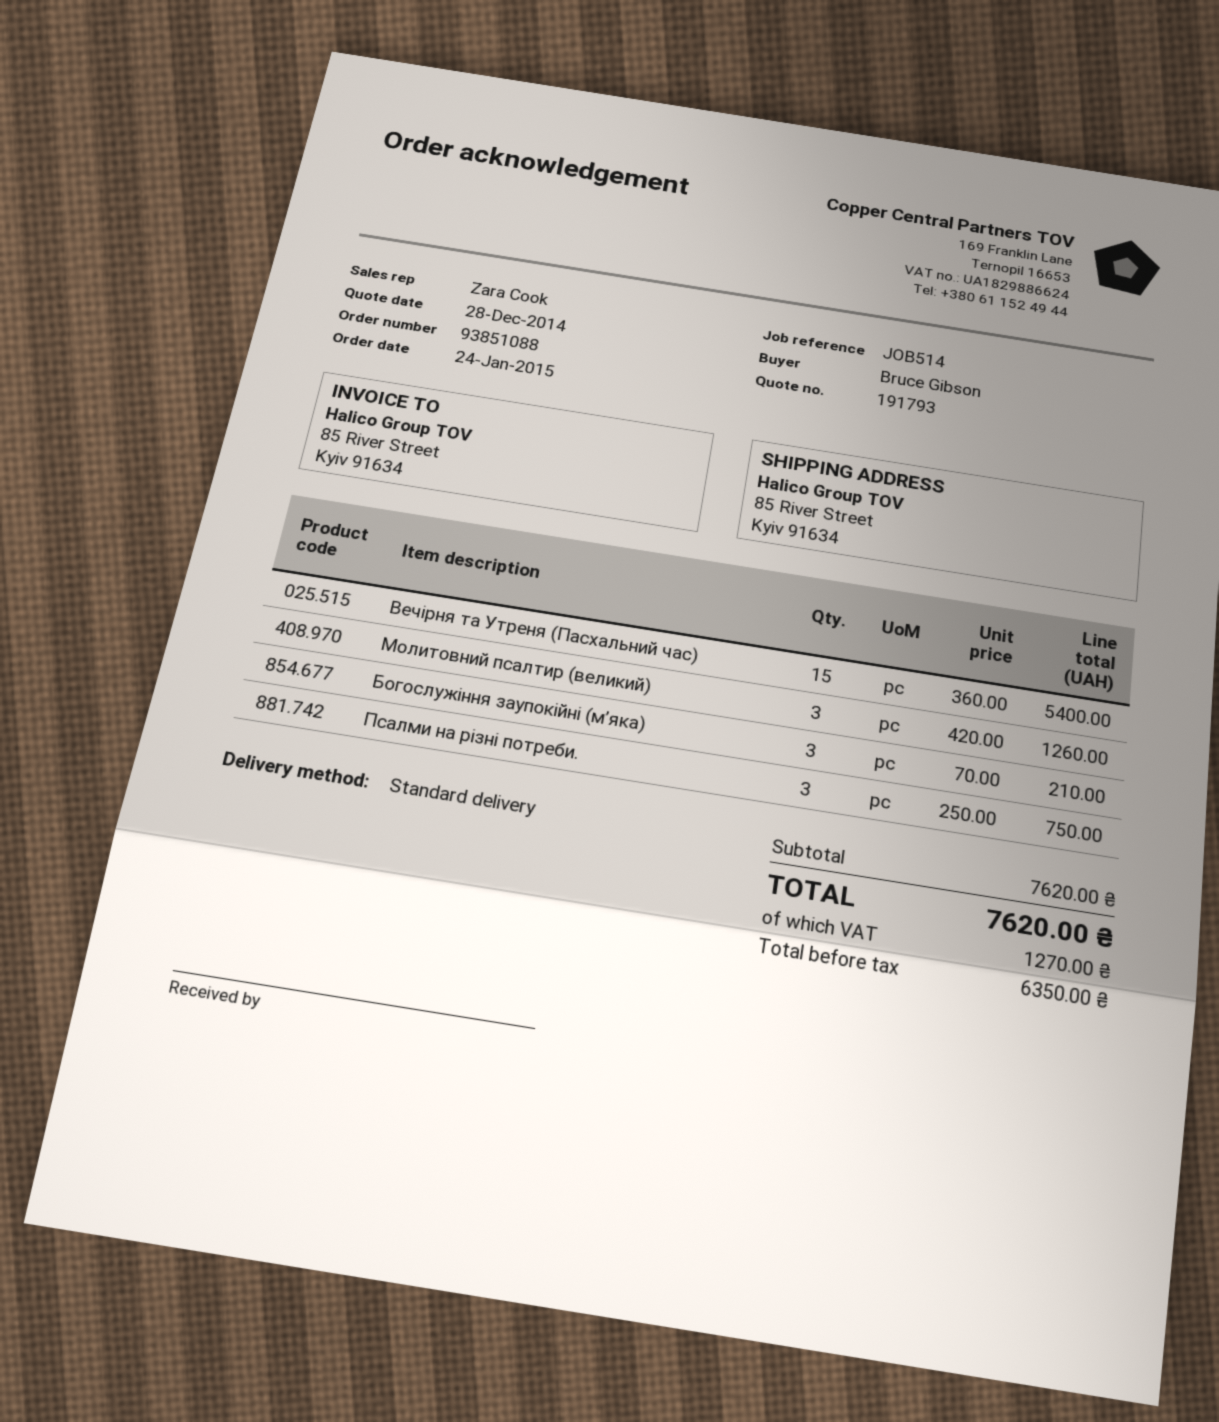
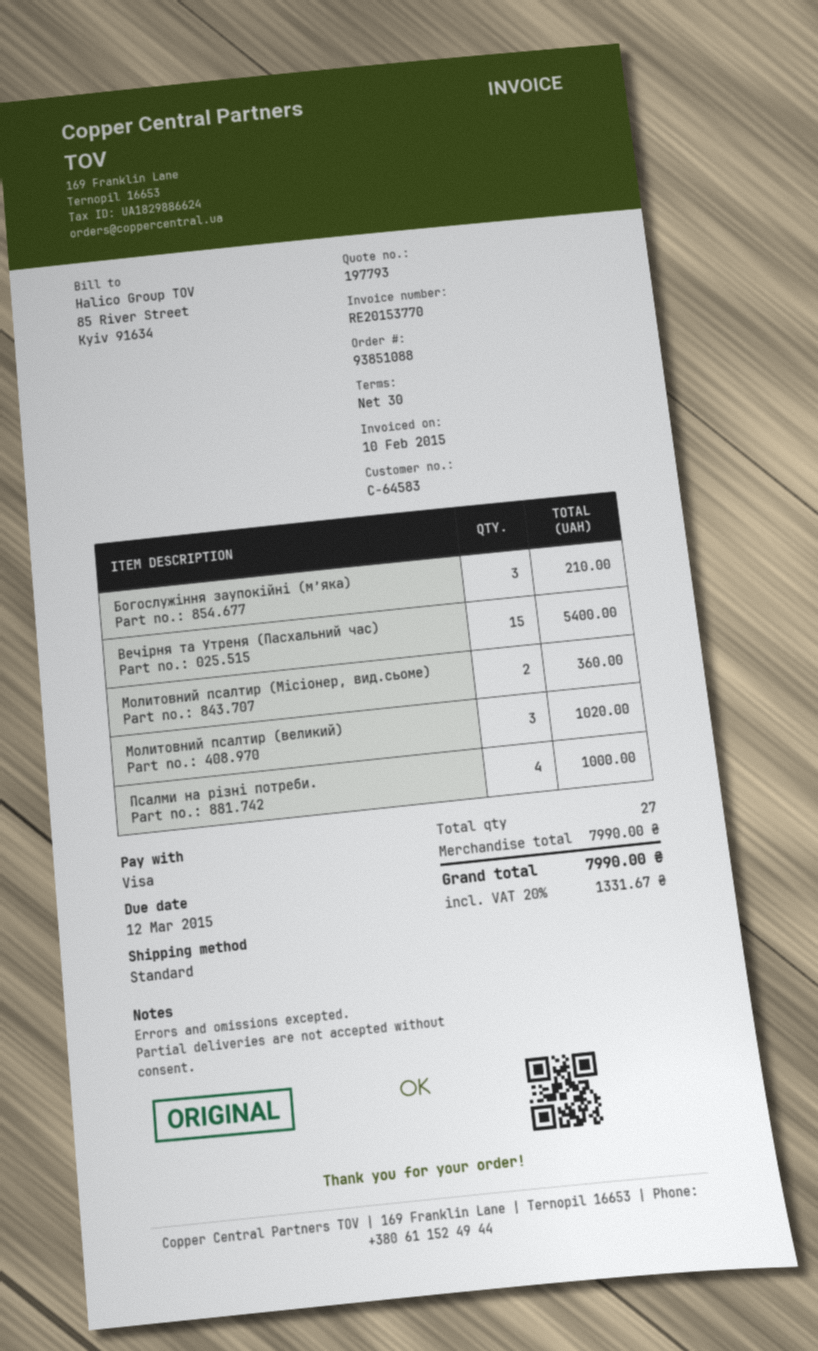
quote number: 191793 -> 197793
Молитовний псалтир (великий): 3 for 1260.00 -> 3 for 1020.00
Псалми на різні потреби.: 3 for 750.00 -> 4 for 1000.00
Молитовний псалтир (Місіонер, вид.сьоме): none -> 2 for 360.00
subtotal: 7620.00 -> 7990.00
tax: 1270.00 -> 1331.67
total: 7620.00 -> 7990.00

